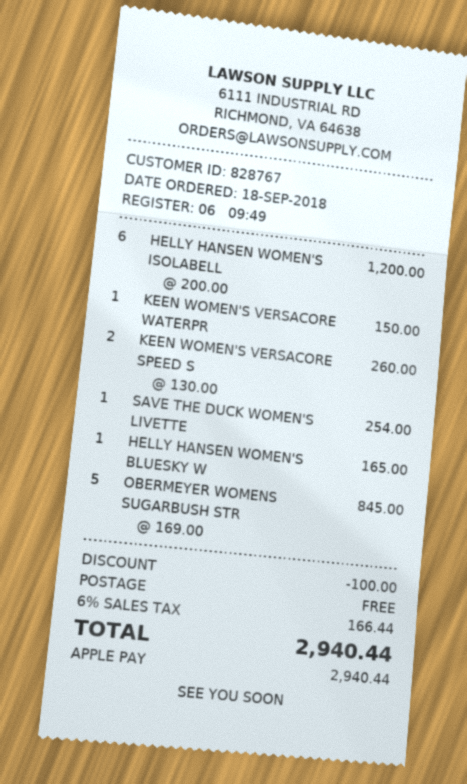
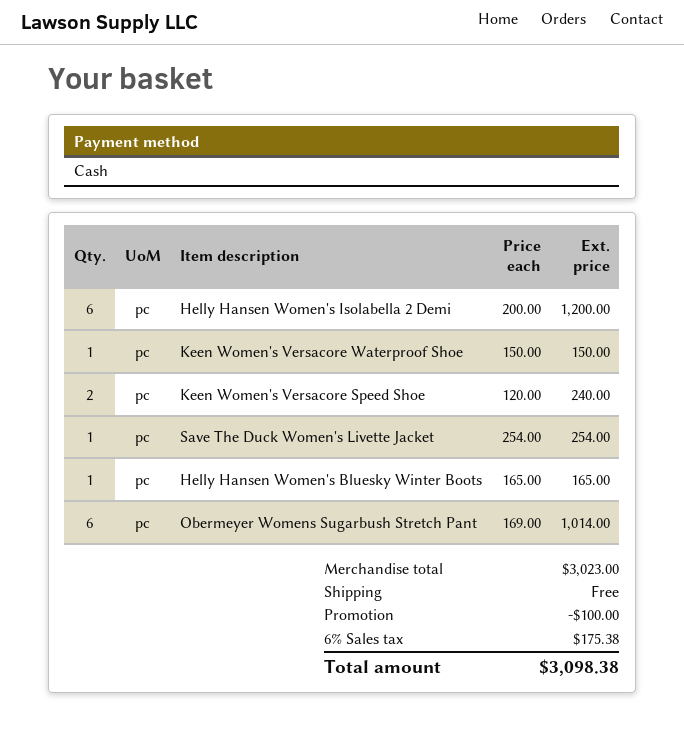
payment method: Apple Pay -> cash
KEEN WOMEN'S VERSACORE SPEED S: 2 x 130.00 = 260.00 -> 2 x 120.00 = 240.00
OBERMEYER WOMENS SUGARBUSH STR: 5 x 169.00 = 845.00 -> 6 x 169.00 = 1014.00
tax: 6% = 166.44 -> 6% = 175.38
total: 2940.44 -> 3098.38

